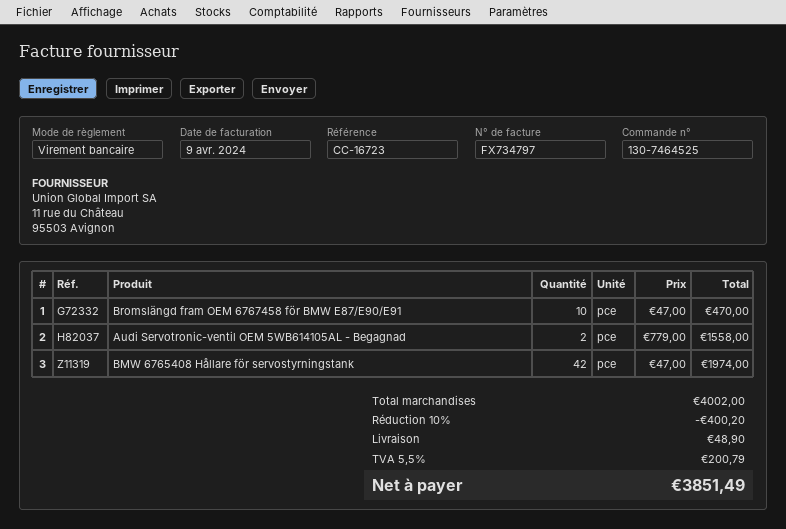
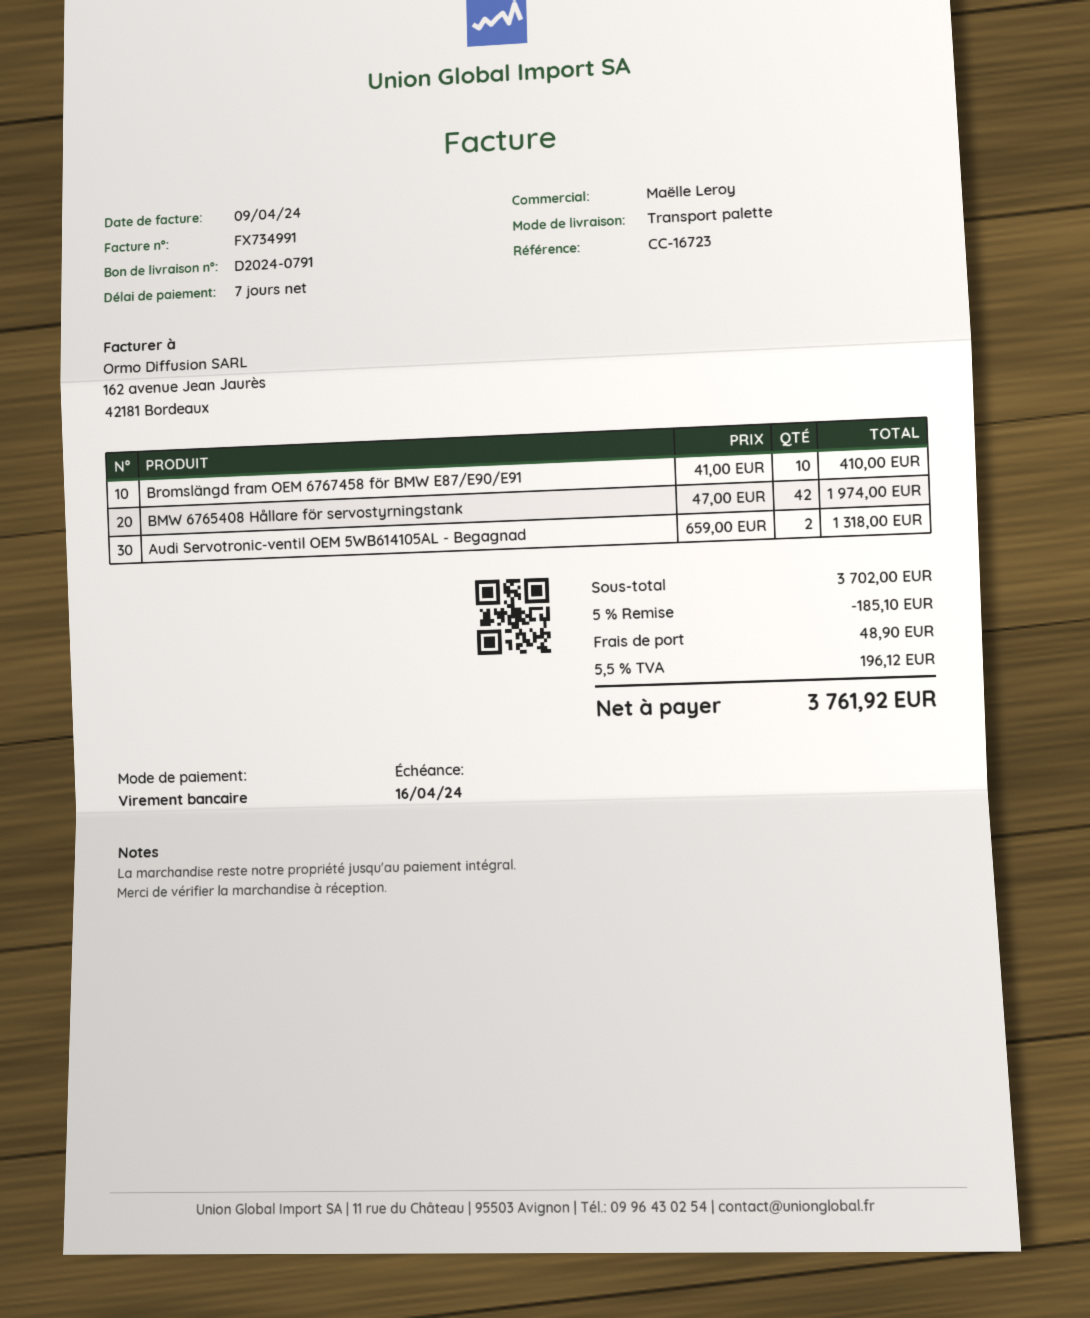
invoice number: FX734797 -> FX734991
Bromslängd fram OEM 6767458 för BMW E87/E90/E91: 10 x 47.00 = 470.00 -> 10 x 41.00 = 410.00
Audi Servotronic-ventil OEM 5WB614105AL - Begagnad: 2 x 779.00 = 1558.00 -> 2 x 659.00 = 1318.00
subtotal: 4002.00 -> 3702.00
discount: 10% = 400.20 -> 5% = 185.10
tax: 5.5% = 200.79 -> 5.5% = 196.12
total: 3851.49 -> 3761.92

